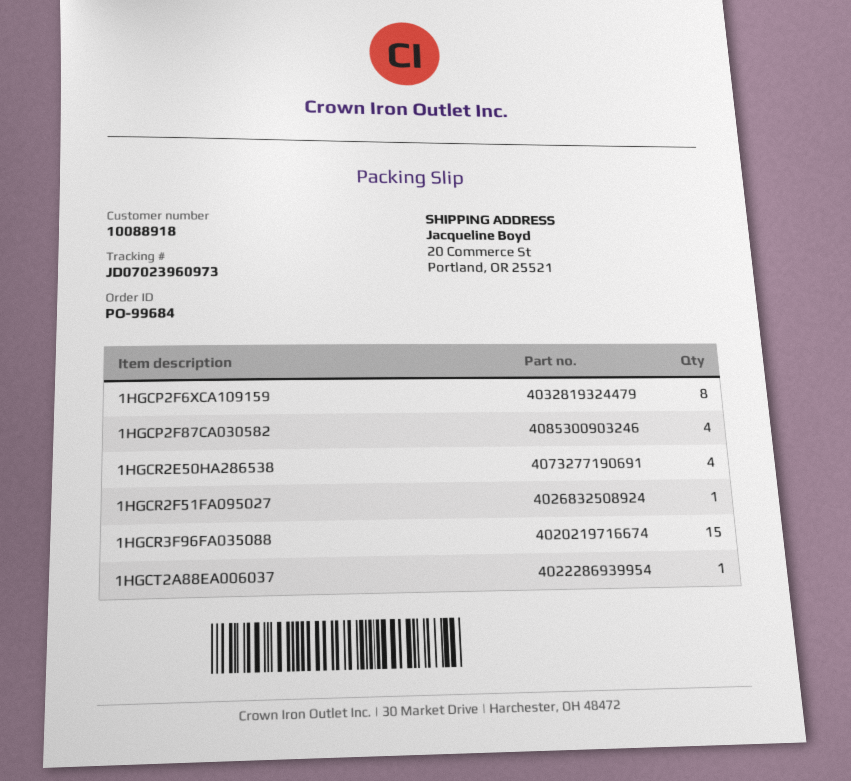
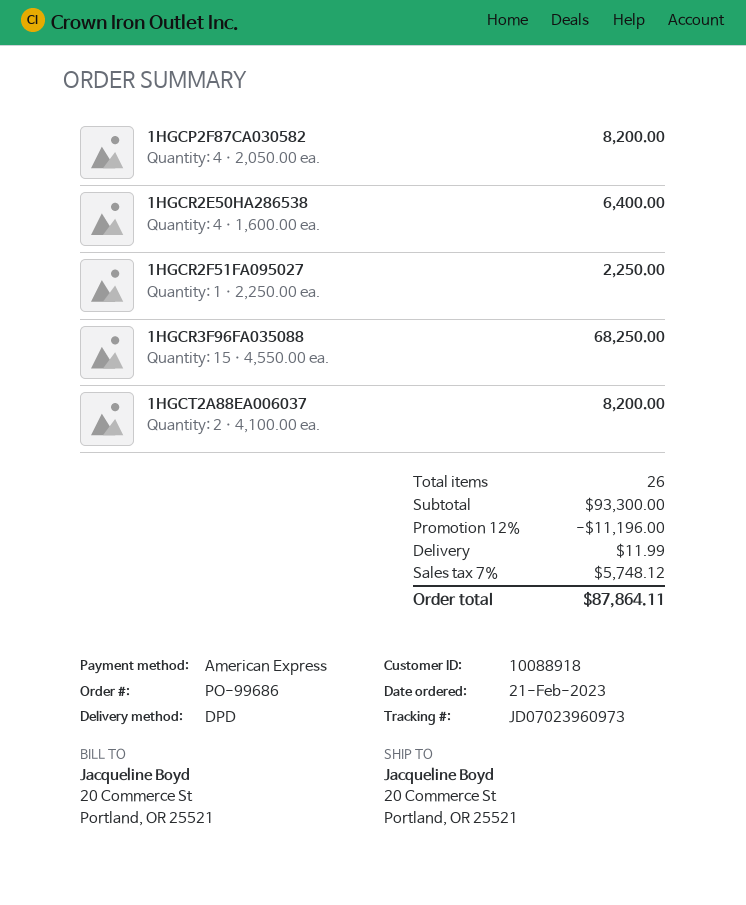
order number: PO-99684 -> PO-99686
1HGCP2F6XCA109159: 8 -> none
1HGCT2A88EA006037: 1 -> 2

